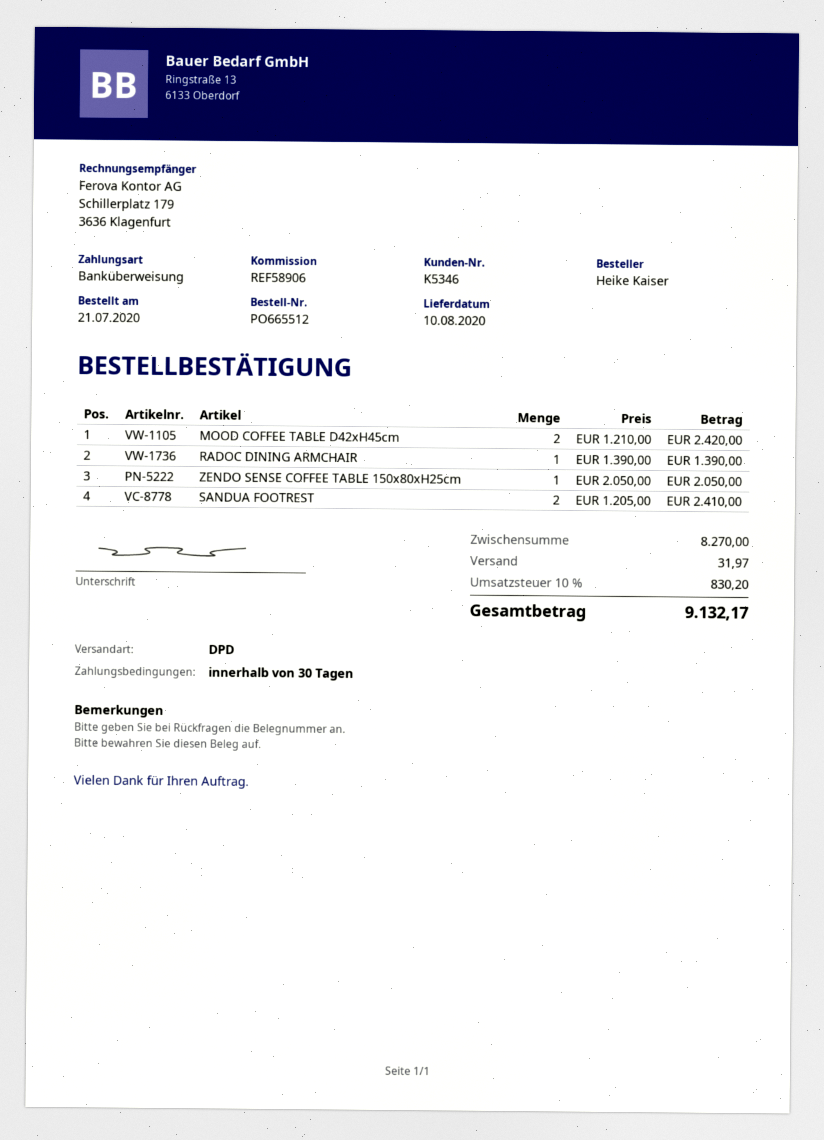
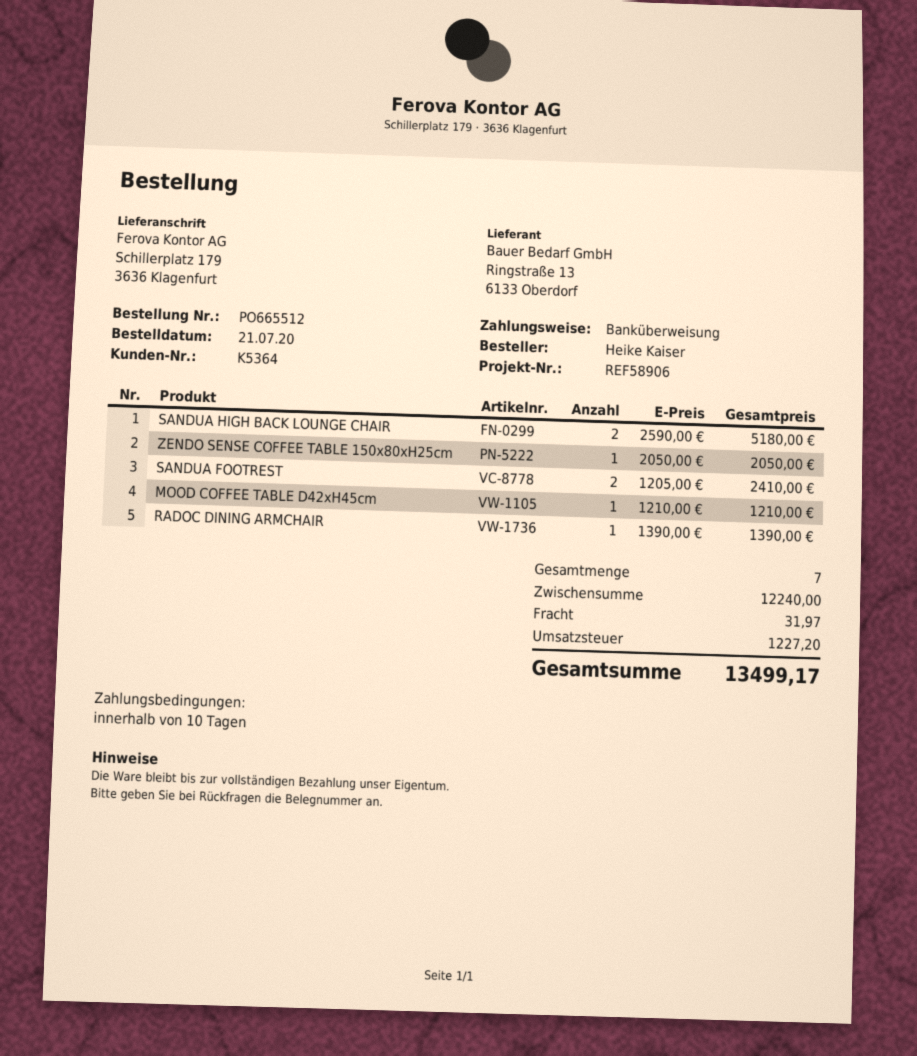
payment terms: 30 days -> 10 days
customer number: K5346 -> K5364
MOOD COFFEE TABLE D42xH45cm: 2 x 1210.00 = 2420.00 -> 1 x 1210.00 = 1210.00
SANDUA HIGH BACK LOUNGE CHAIR: none -> 2 x 2590.00 = 5180.00
subtotal: 8270.00 -> 12240.00
tax: 830.20 -> 1227.20
total: 9132.17 -> 13499.17

